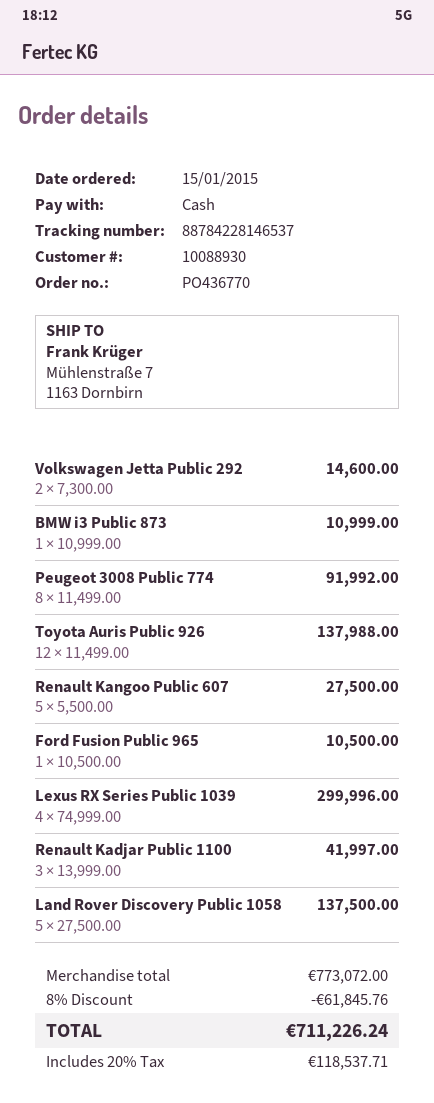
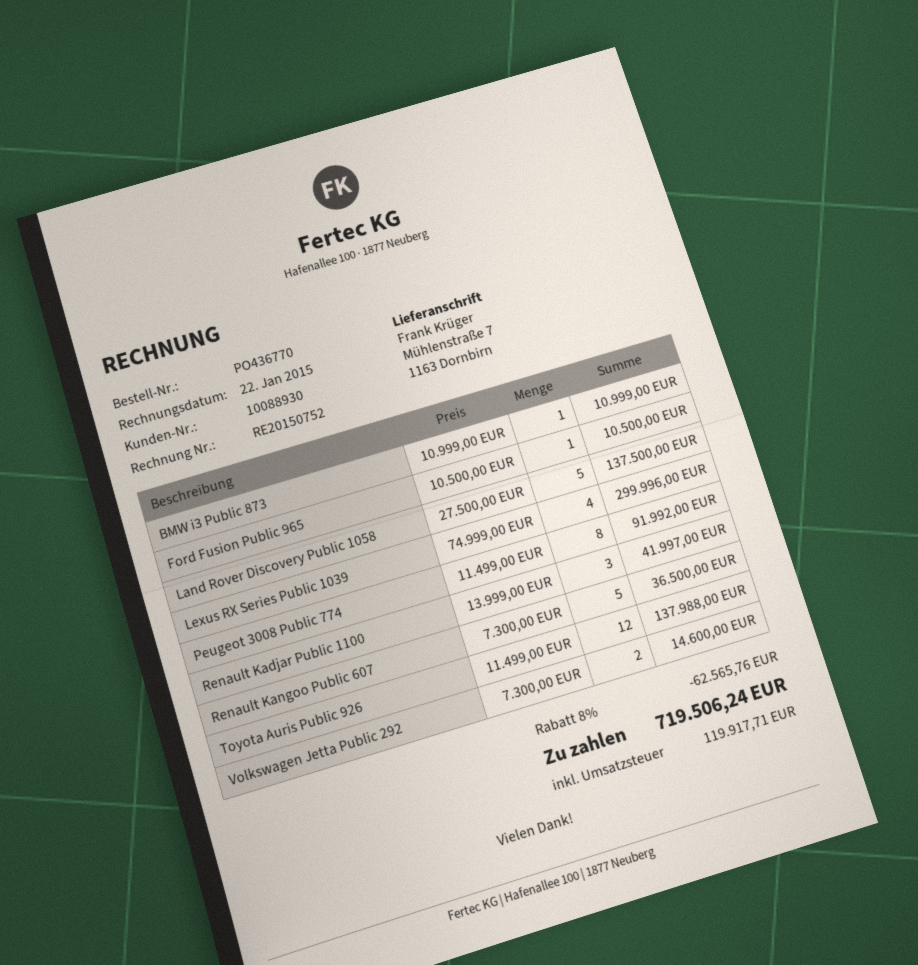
Renault Kangoo Public 607: 5 x 5500.00 = 27500.00 -> 5 x 7300.00 = 36500.00
discount: 8% = 61845.76 -> 8% = 62565.76
tax: 118537.71 -> 119917.71
total: 711226.24 -> 719506.24

